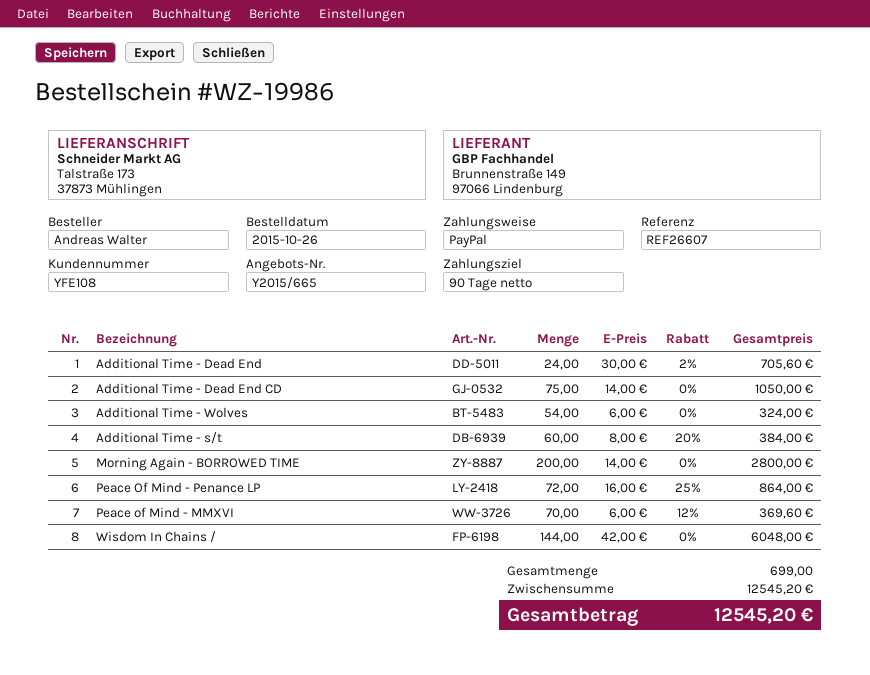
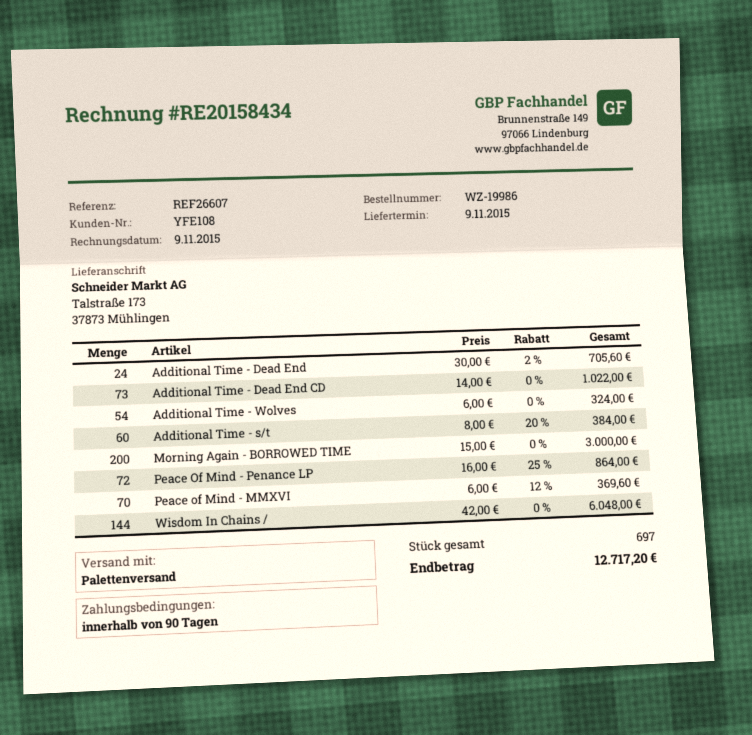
Additional Time - Dead End CD: 75 x 14.00 = 1050.00 -> 73 x 14.00 = 1022.00
Morning Again - BORROWED TIME: 200 x 14.00 = 2800.00 -> 200 x 15.00 = 3000.00
total quantity: 699 -> 697
total: 12545.20 -> 12717.20

